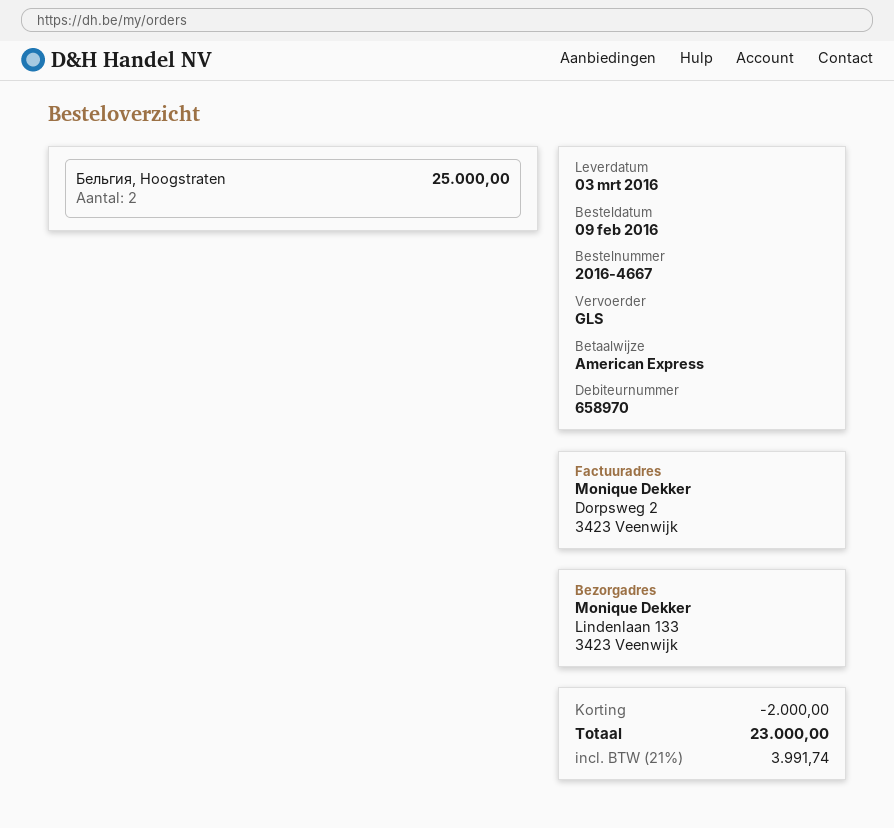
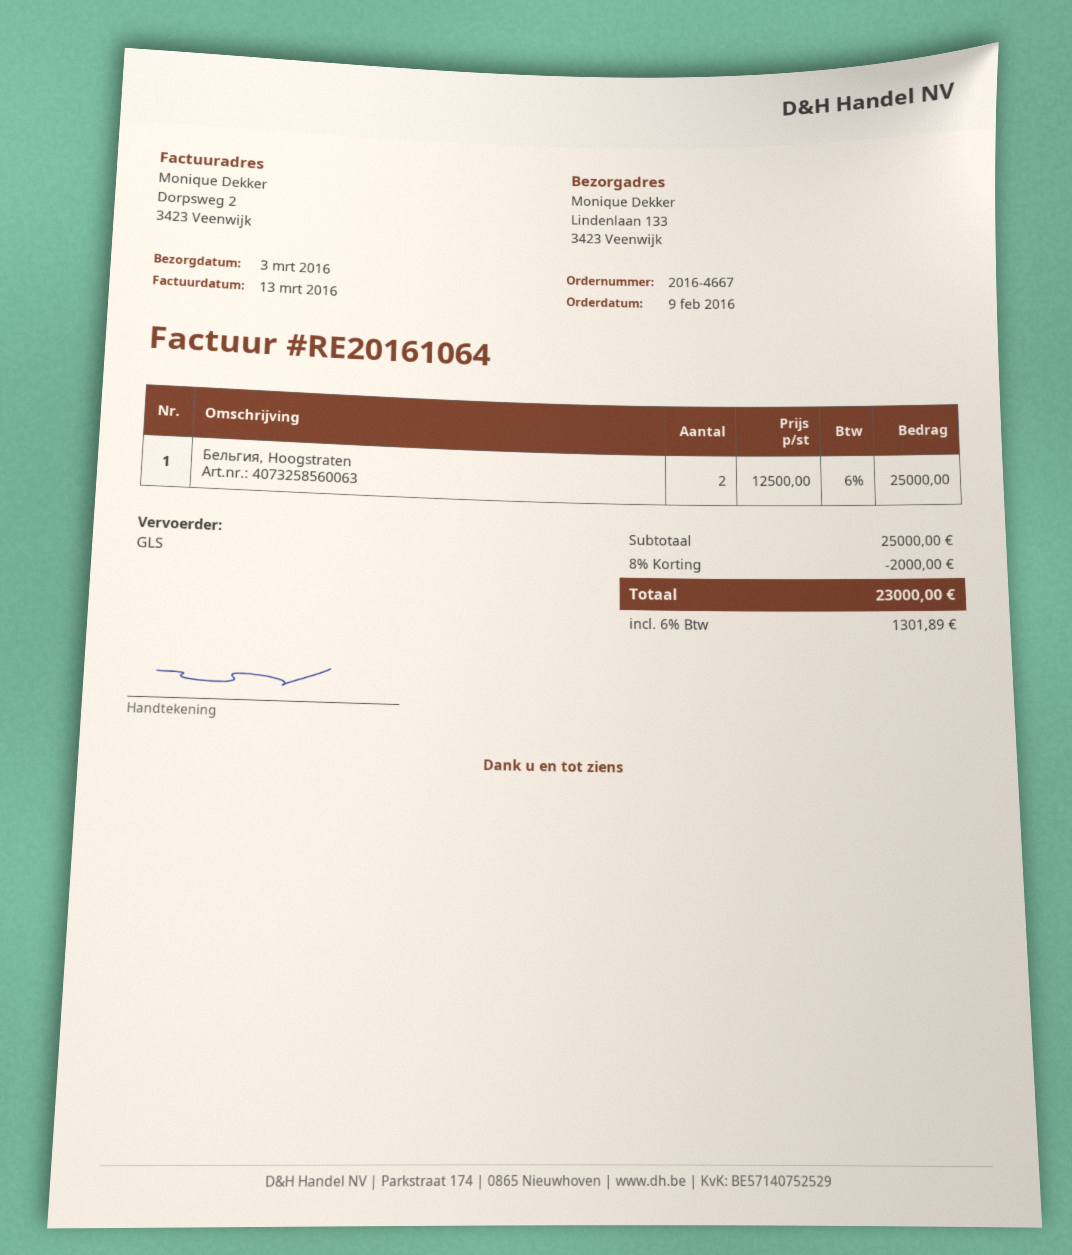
tax: 21% = 3991.74 -> 6% = 1301.89

